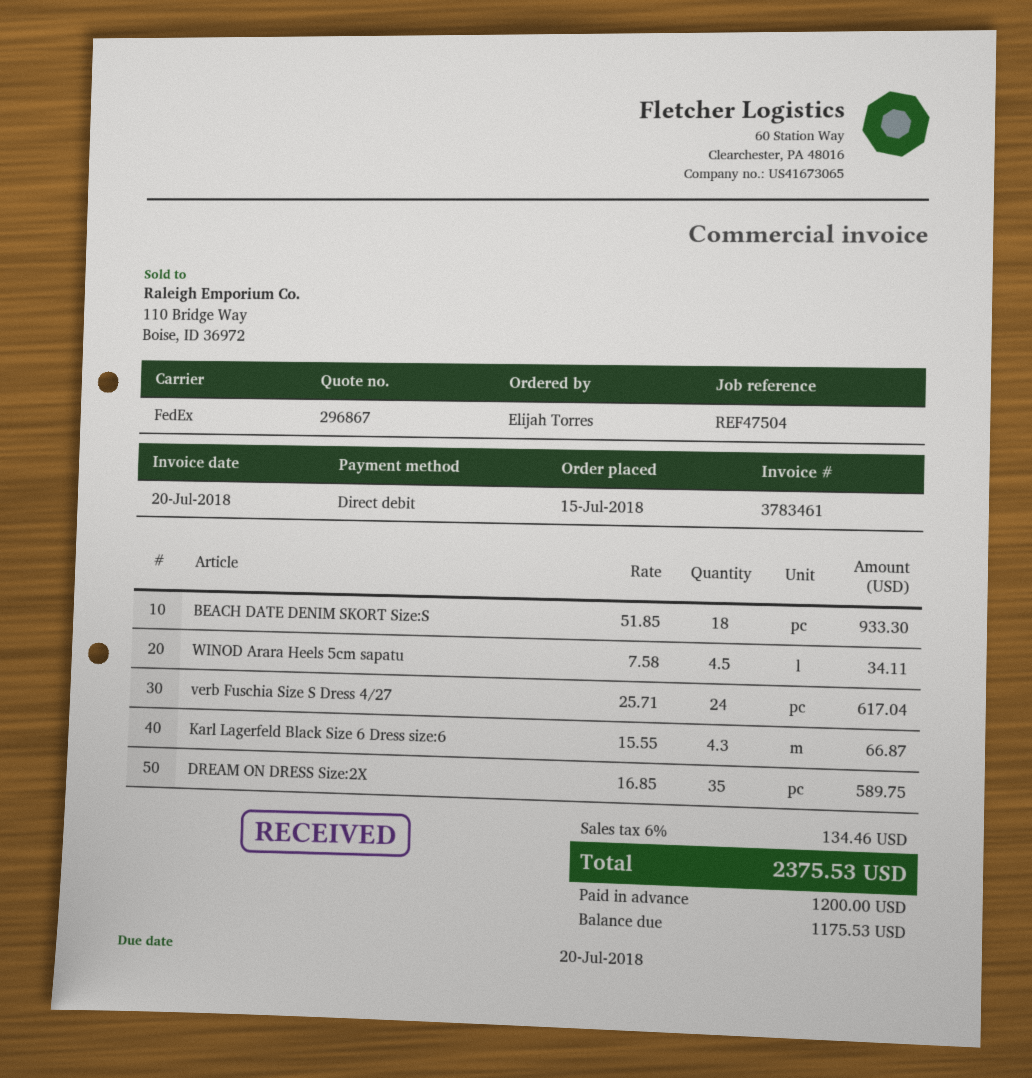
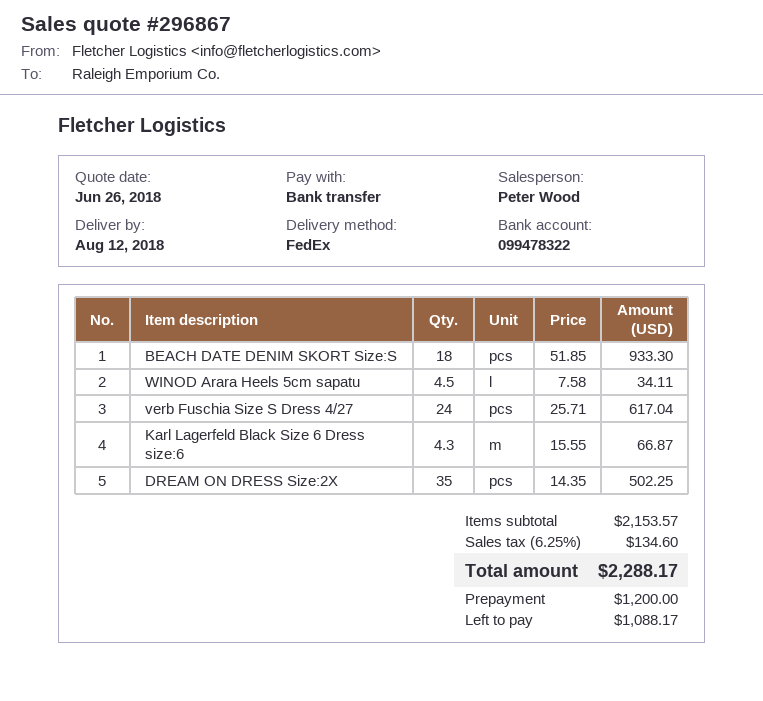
payment method: direct debit -> bank transfer
DREAM ON DRESS Size:2X: 35 x 16.85 = 589.75 -> 35 x 14.35 = 502.25
tax: 6% = 134.46 -> 6.25% = 134.60
total: 2375.53 -> 2288.17
balance: 1175.53 -> 1088.17

